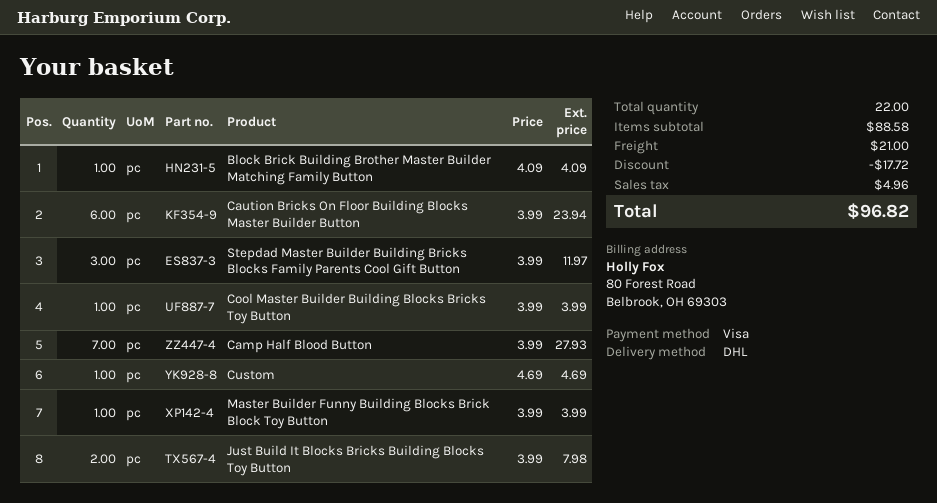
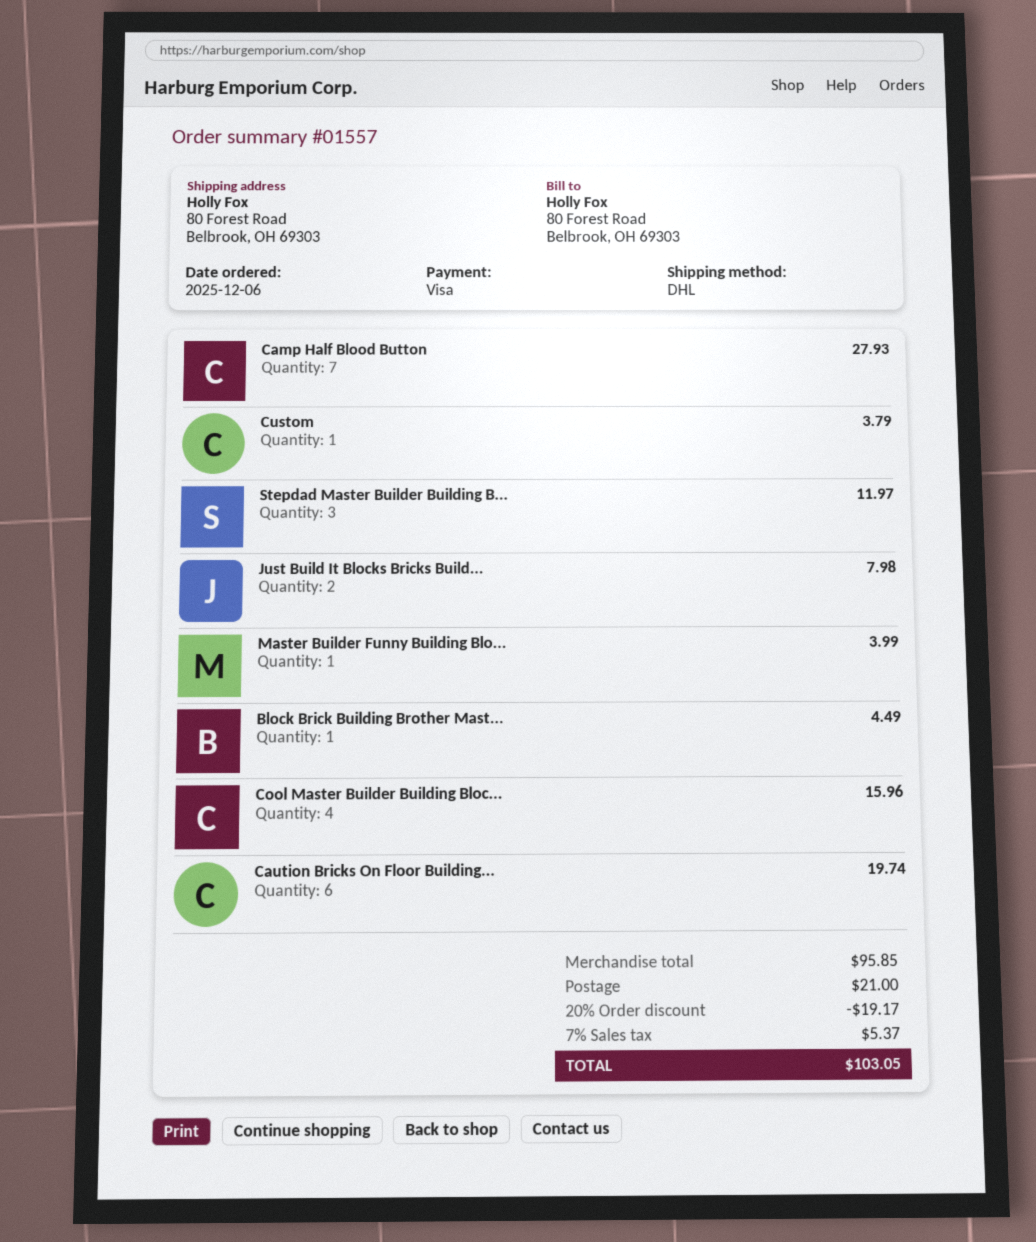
Block Brick Building Brother Master Builder Matching Family Button: 1 for 4.09 -> 1 for 4.49
Caution Bricks On Floor Building Blocks Master Builder Button: 6 for 23.94 -> 6 for 19.74
Cool Master Builder Building Blocks Bricks Toy Button: 1 for 3.99 -> 4 for 15.96
Custom: 1 for 4.69 -> 1 for 3.79
subtotal: 88.58 -> 95.85
discount: 17.72 -> 19.17
tax: 4.96 -> 5.37
total: 96.82 -> 103.05

